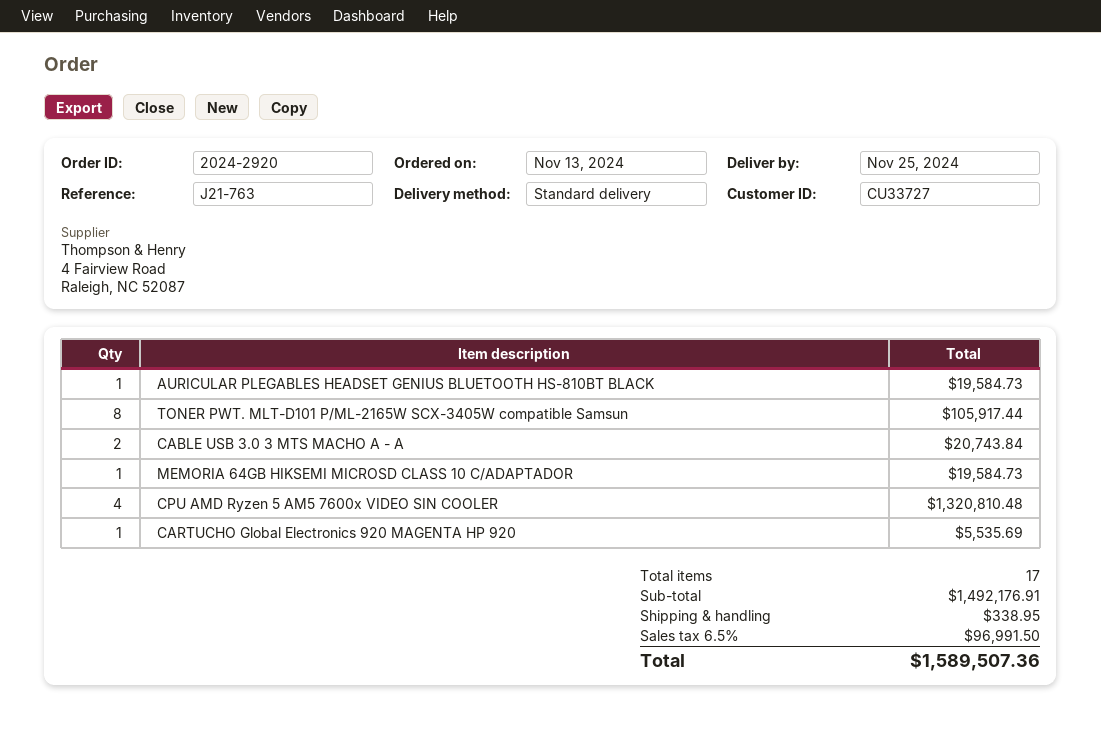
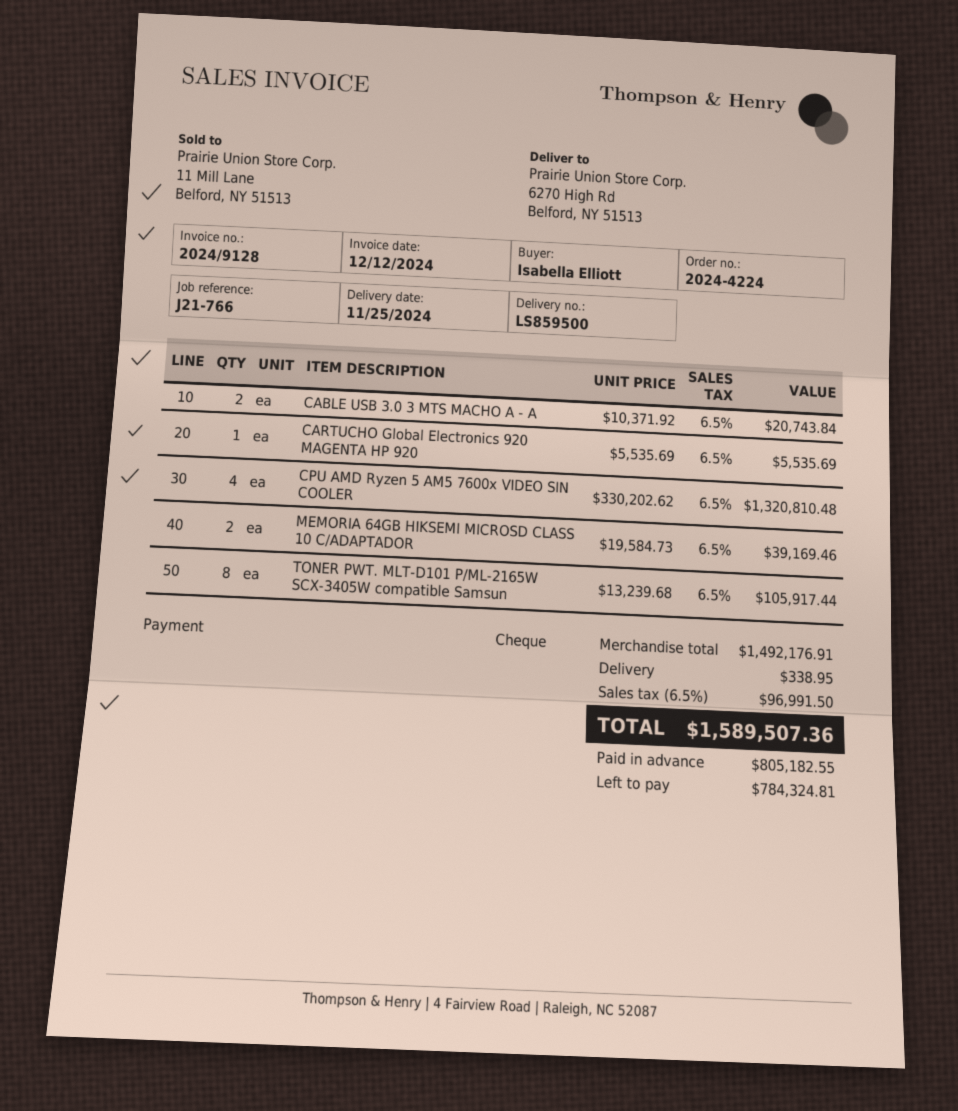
order number: 2024-2920 -> 2024-4224
reference: J21-763 -> J21-766
AURICULAR PLEGABLES HEADSET GENIUS BLUETOOTH HS-810BT BLACK: 1 for 19584.73 -> none
MEMORIA 64GB HIKSEMI MICROSD CLASS 10 C/ADAPTADOR: 1 for 19584.73 -> 2 for 39169.46

